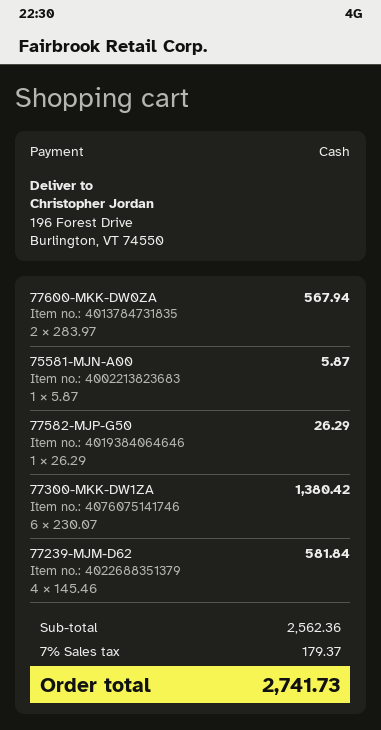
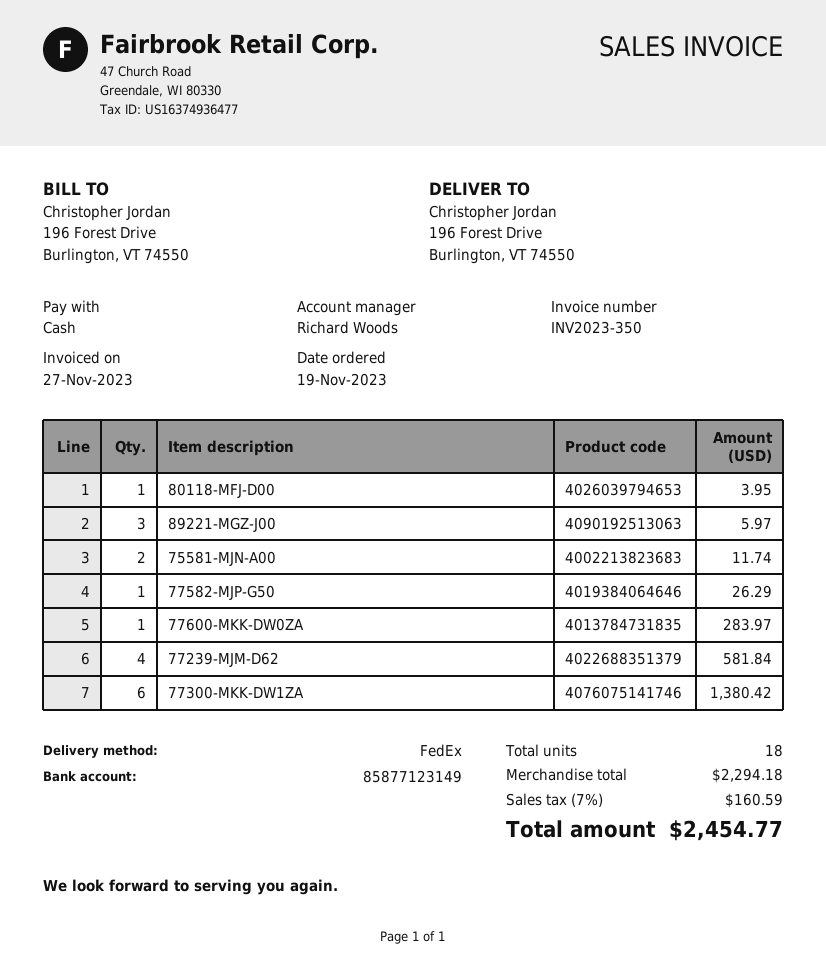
77600-MKK-DW0ZA: 2 for 567.94 -> 1 for 283.97
75581-MJN-A00: 1 for 5.87 -> 2 for 11.74
80118-MFJ-D00: none -> 1 for 3.95
89221-MGZ-J00: none -> 3 for 5.97
subtotal: 2562.36 -> 2294.18
tax: 7% = 179.37 -> 7% = 160.59
total: 2741.73 -> 2454.77

